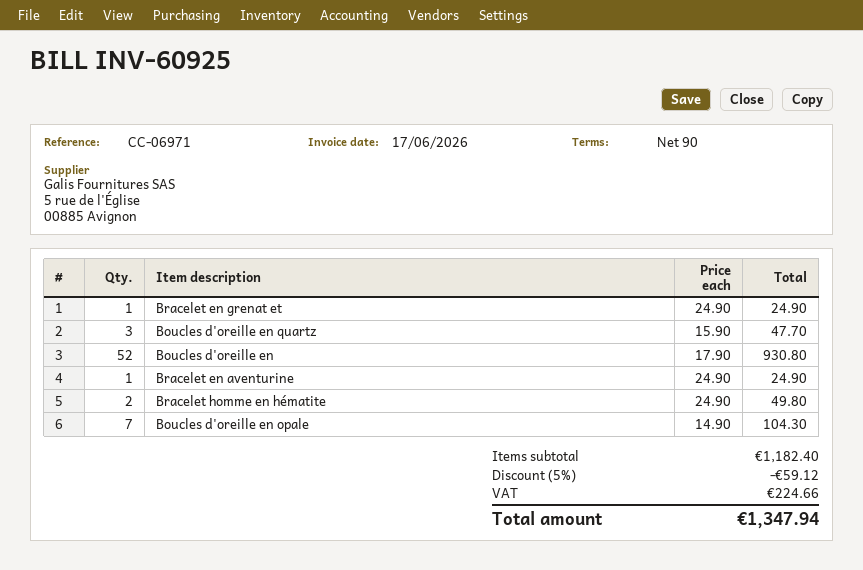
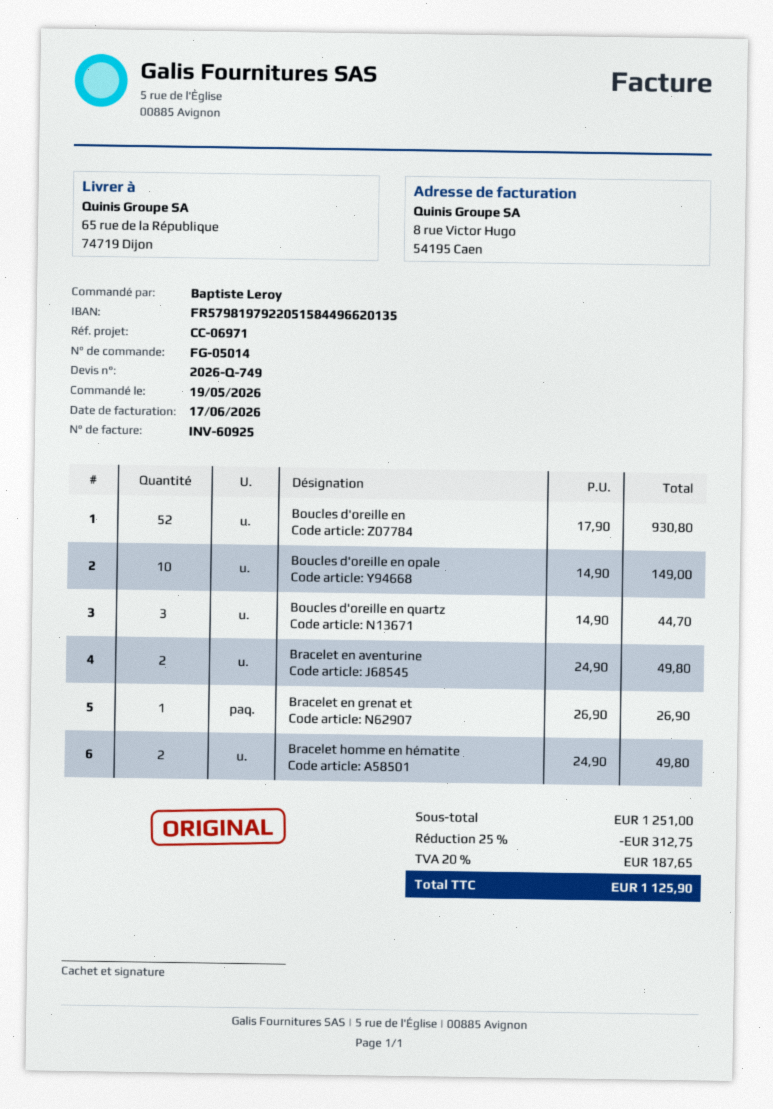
Bracelet en grenat et: 1 x 24.90 = 24.90 -> 1 x 26.90 = 26.90
Boucles d'oreille en quartz: 3 x 15.90 = 47.70 -> 3 x 14.90 = 44.70
Bracelet en aventurine: 1 x 24.90 = 24.90 -> 2 x 24.90 = 49.80
Boucles d'oreille en opale: 7 x 14.90 = 104.30 -> 10 x 14.90 = 149.00
subtotal: 1182.40 -> 1251.00
discount: 5% = 59.12 -> 25% = 312.75
tax: 224.66 -> 187.65
total: 1347.94 -> 1125.90

